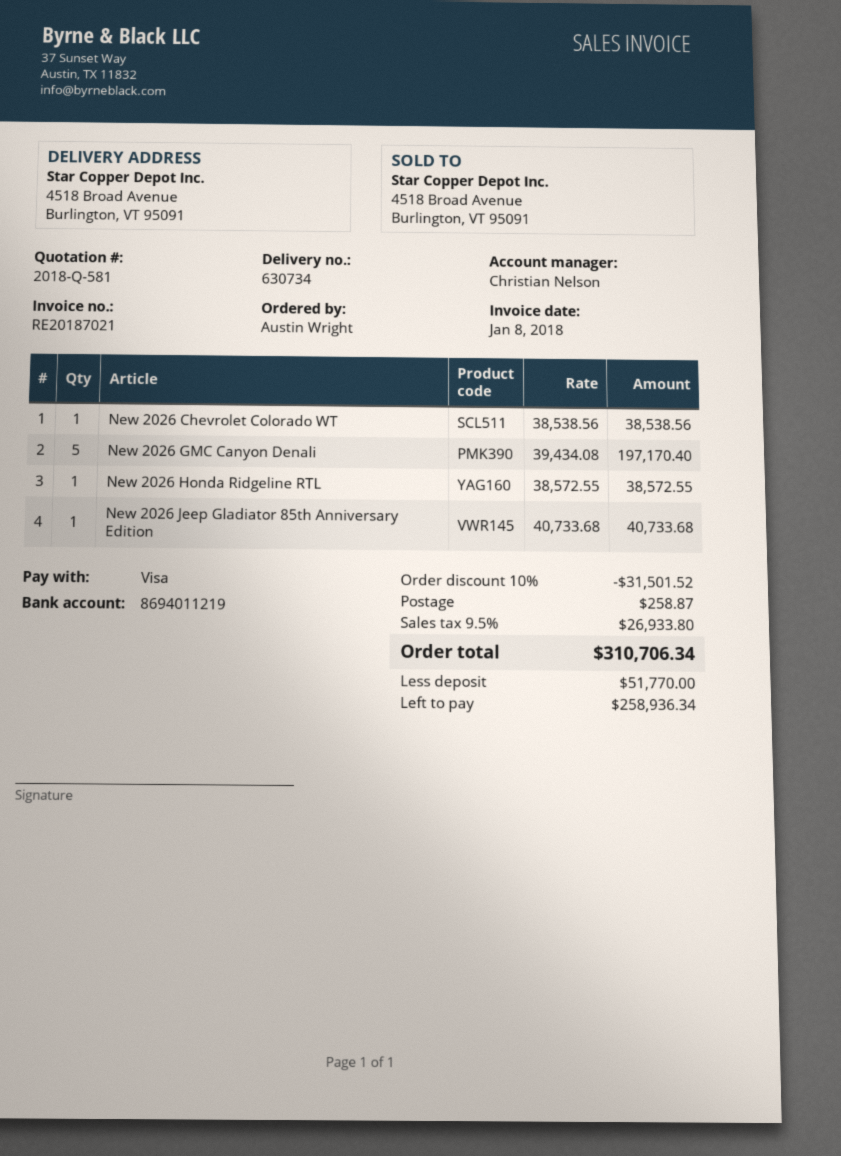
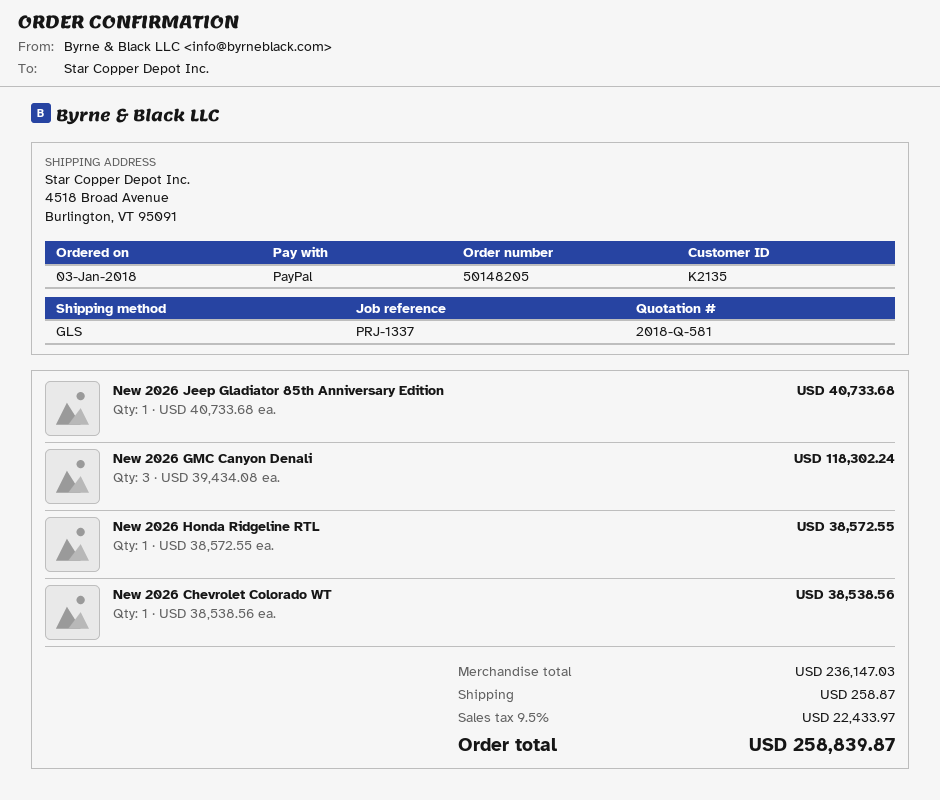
payment method: Visa -> PayPal
New 2026 GMC Canyon Denali: 5 x 39434.08 = 197170.40 -> 3 x 39434.08 = 118302.24
discount: 10% = 31501.52 -> none
tax: 9.5% = 26933.80 -> 9.5% = 22433.97
total: 310706.34 -> 258839.87

